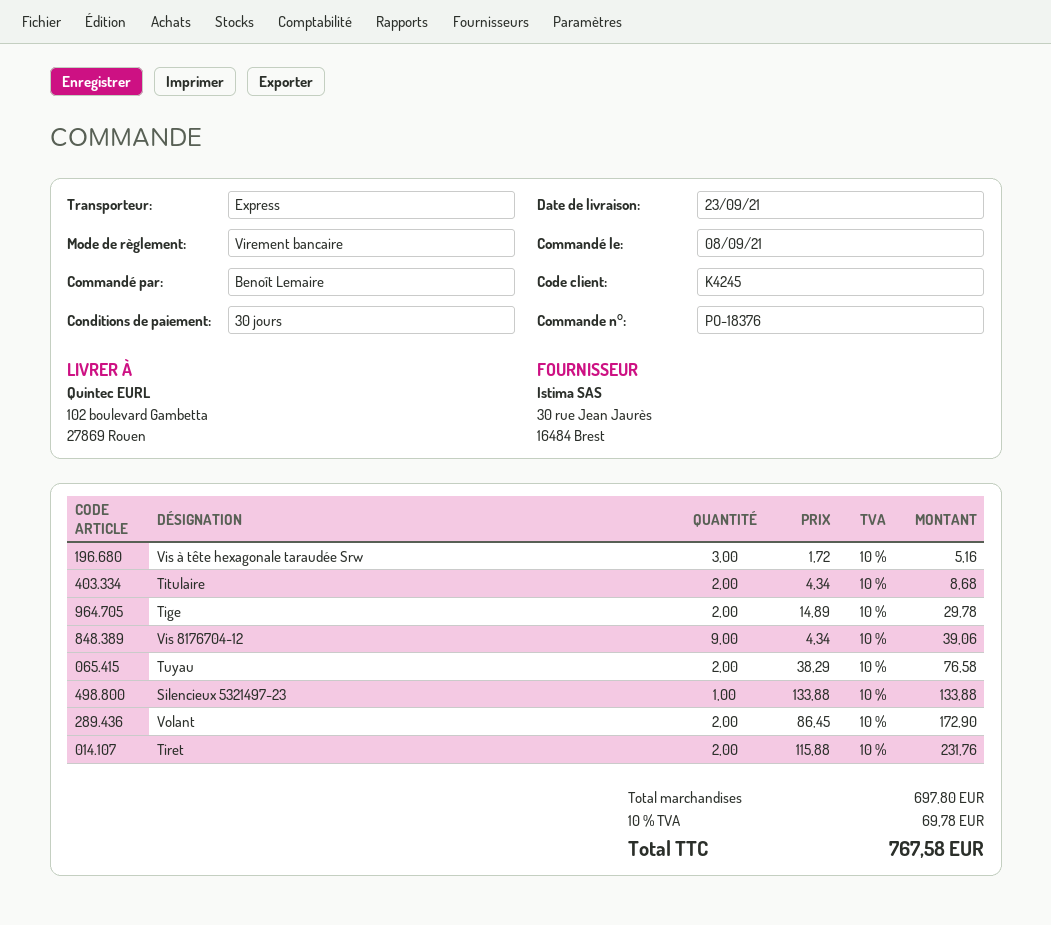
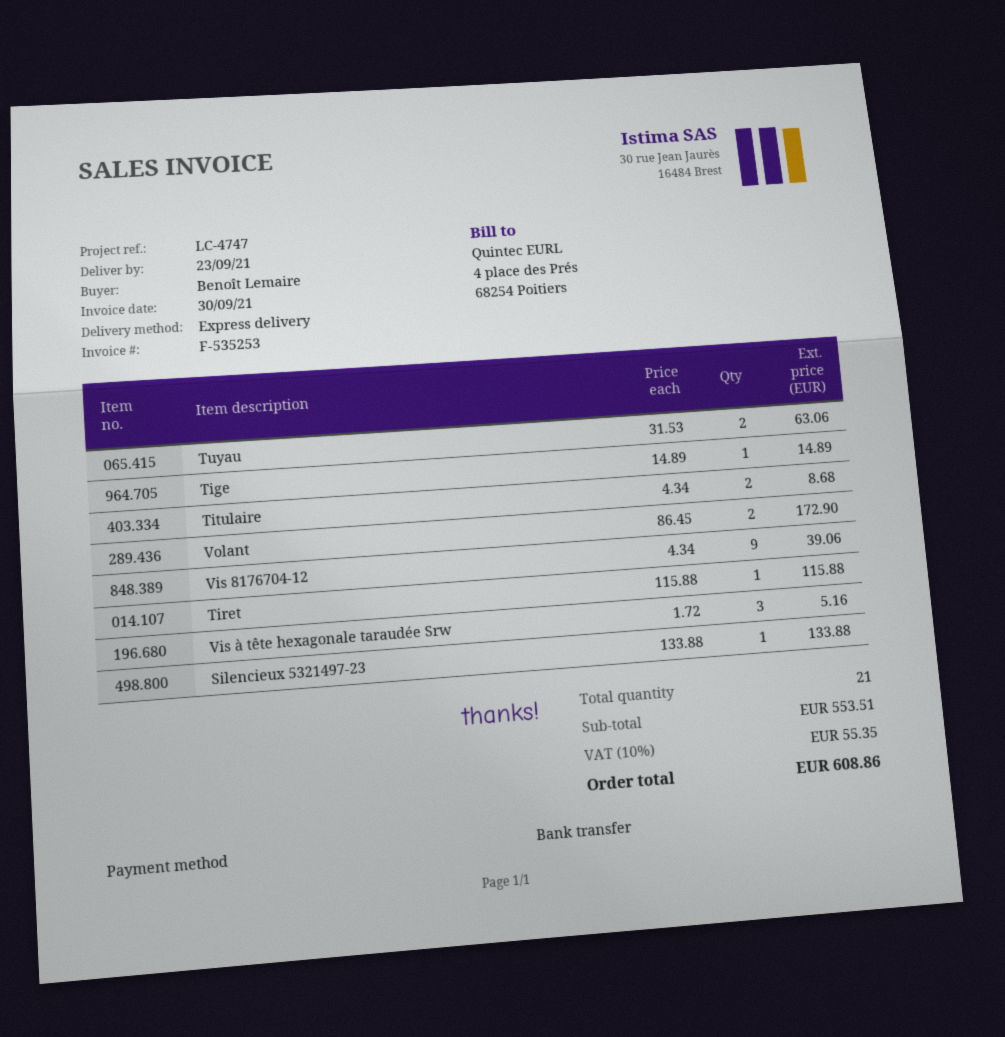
Tige: 2 x 14.89 = 29.78 -> 1 x 14.89 = 14.89
Tuyau: 2 x 38.29 = 76.58 -> 2 x 31.53 = 63.06
Tiret: 2 x 115.88 = 231.76 -> 1 x 115.88 = 115.88
subtotal: 697.80 -> 553.51
tax: 10% = 69.78 -> 10% = 55.35
total: 767.58 -> 608.86

